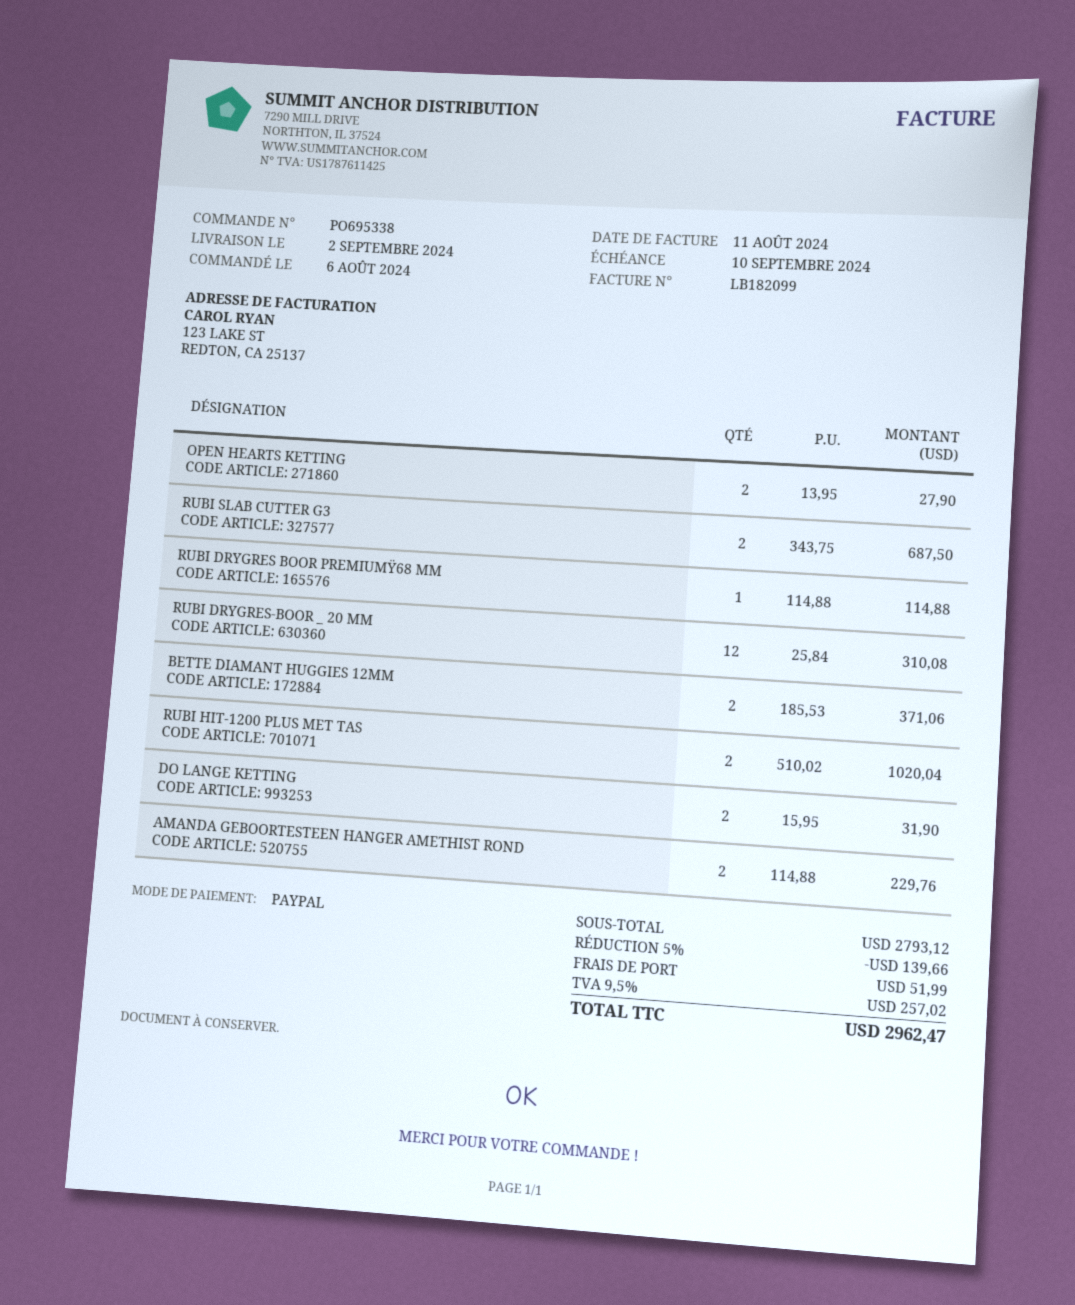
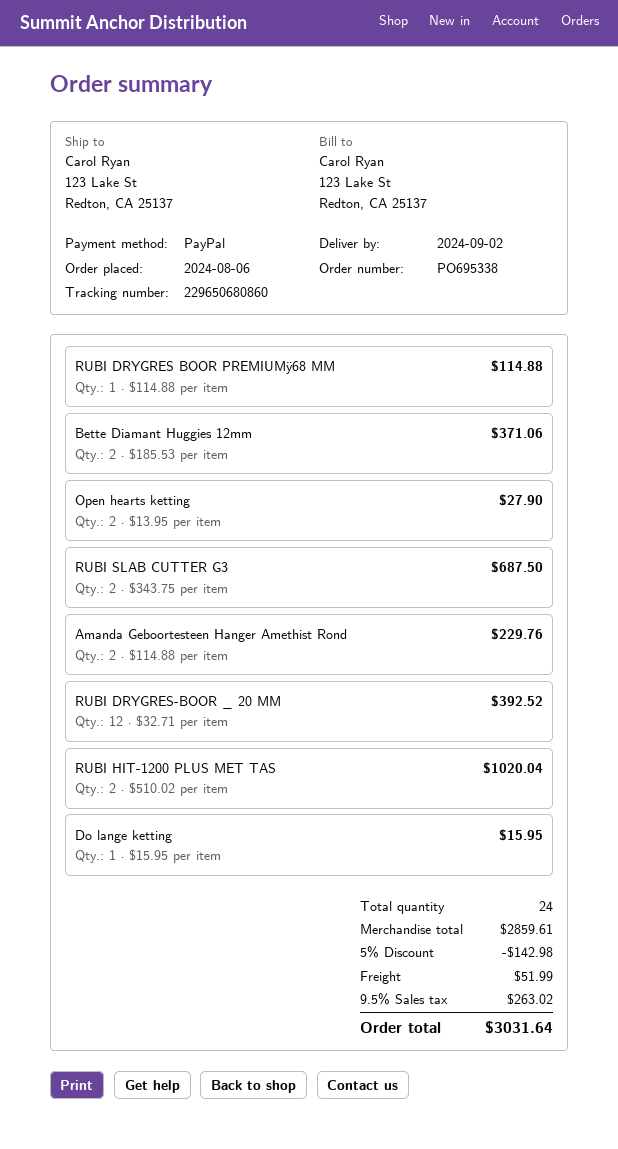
RUBI DRYGRES-BOOR _ 20 MM: 12 x 25.84 = 310.08 -> 12 x 32.71 = 392.52
DO LANGE KETTING: 2 x 15.95 = 31.90 -> 1 x 15.95 = 15.95
subtotal: 2793.12 -> 2859.61
discount: 5% = 139.66 -> 5% = 142.98
tax: 9.5% = 257.02 -> 9.5% = 263.02
total: 2962.47 -> 3031.64

